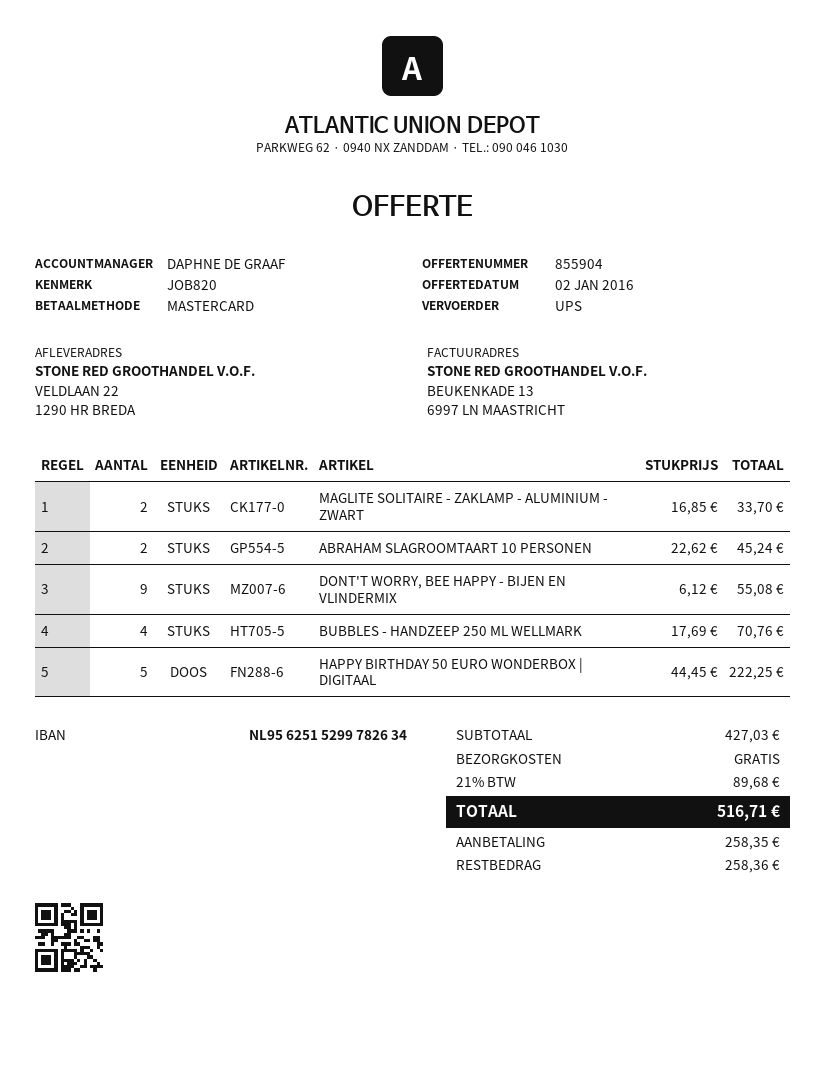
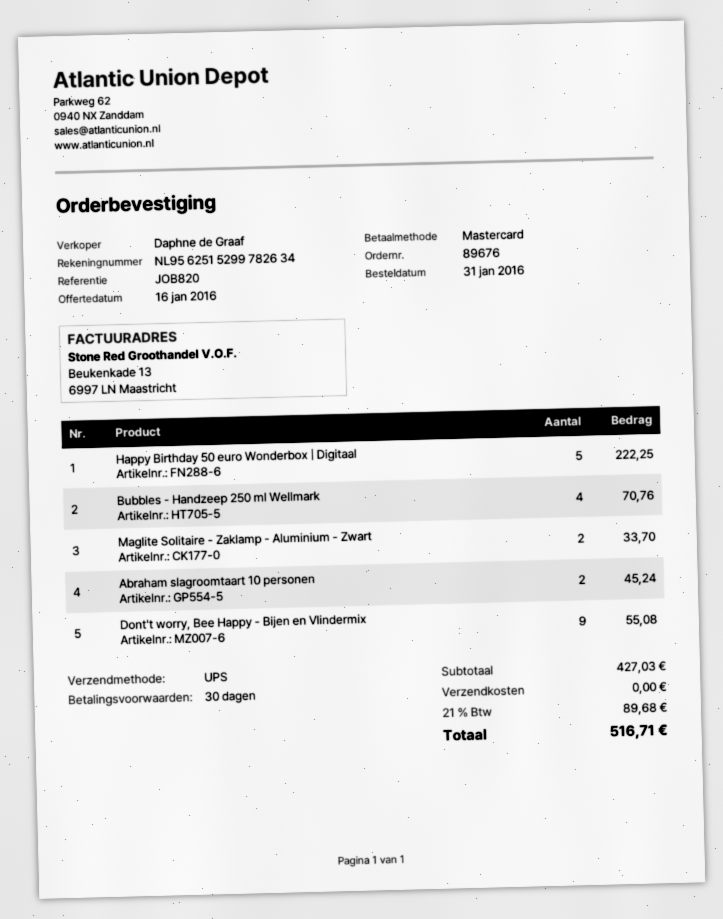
quote date: 2016-01-02 -> 2016-01-16

